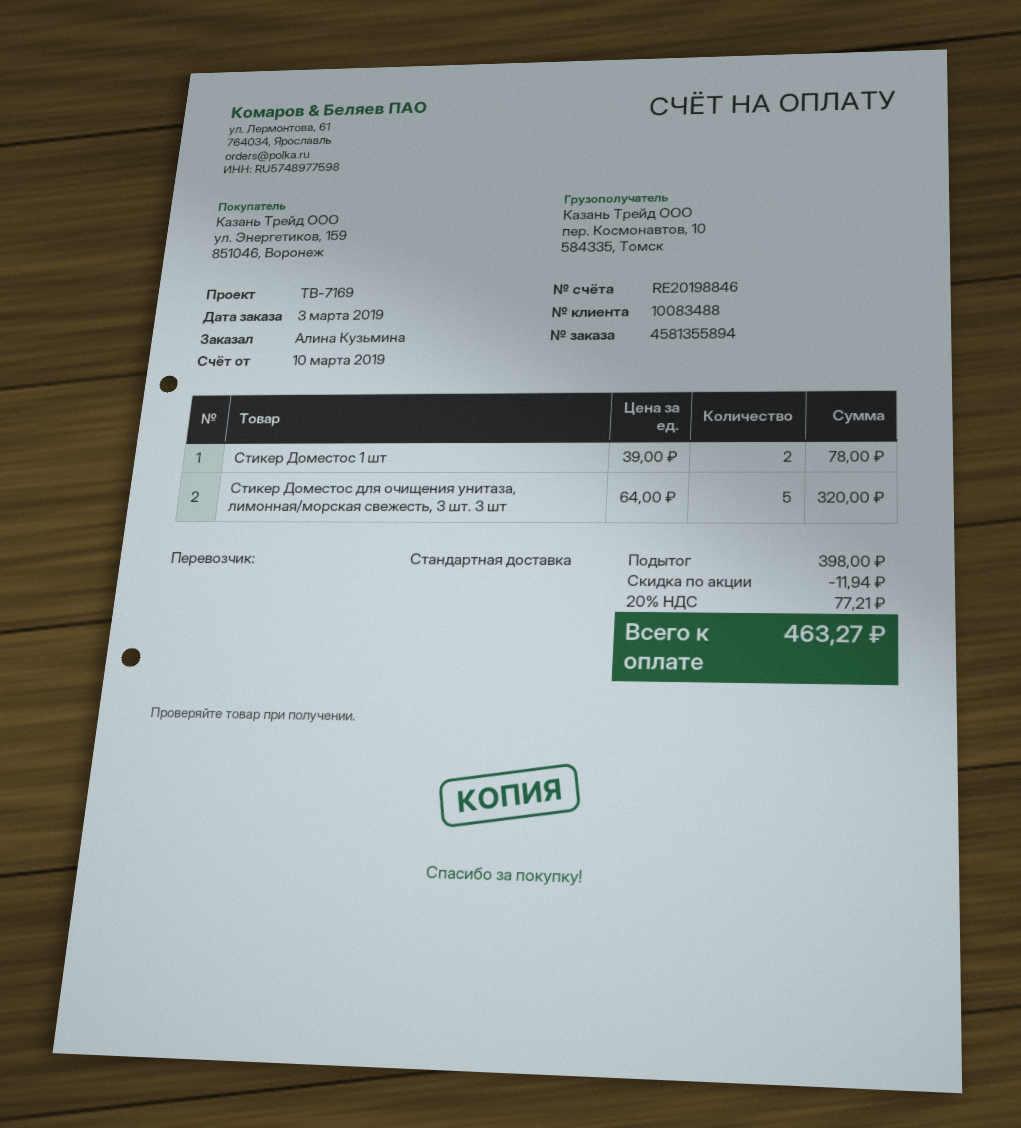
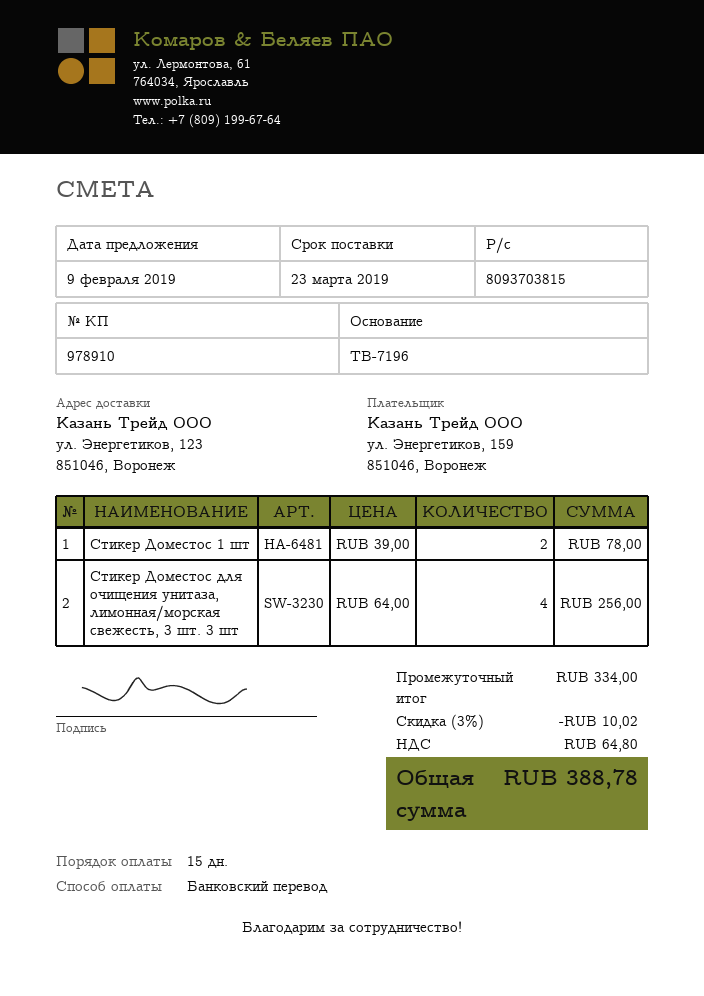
reference: TB-7169 -> TB-7196
ship to: пер. Космонавтов, 10, 584335, Томск -> ул. Энергетиков, 123, 851046, Воронеж
Стикер Доместос для очищения унитаза, лимонная/морская свежесть, 3 шт. 3 шт: 5 x 64.00 = 320.00 -> 4 x 64.00 = 256.00
subtotal: 398.00 -> 334.00
discount: 11.94 -> 10.02
tax: 77.21 -> 64.80
total: 463.27 -> 388.78

